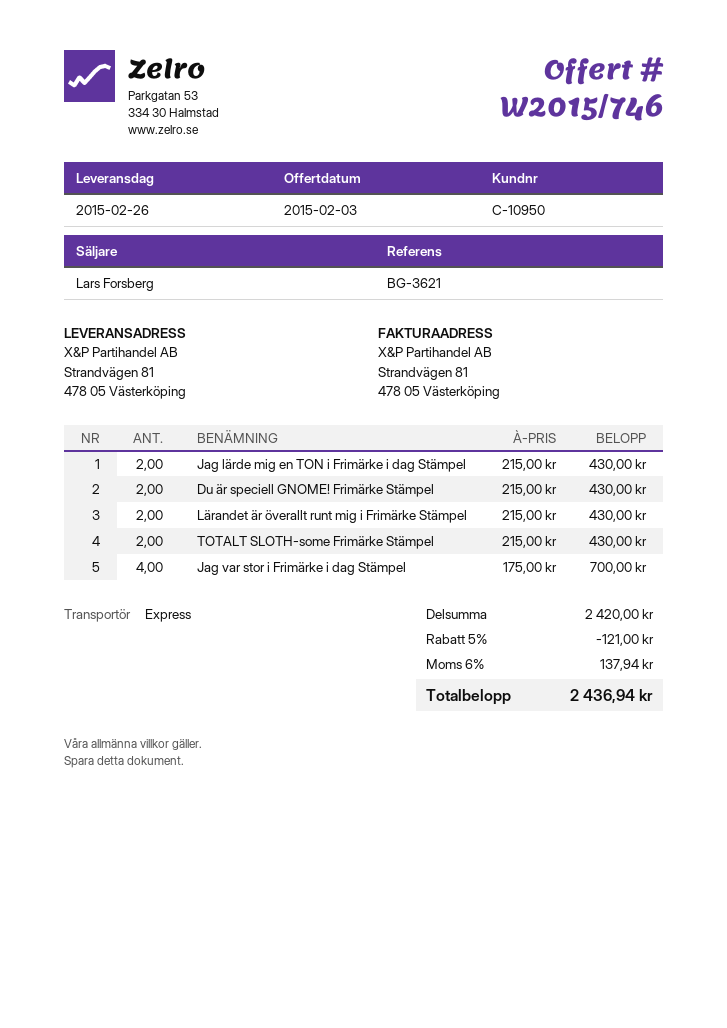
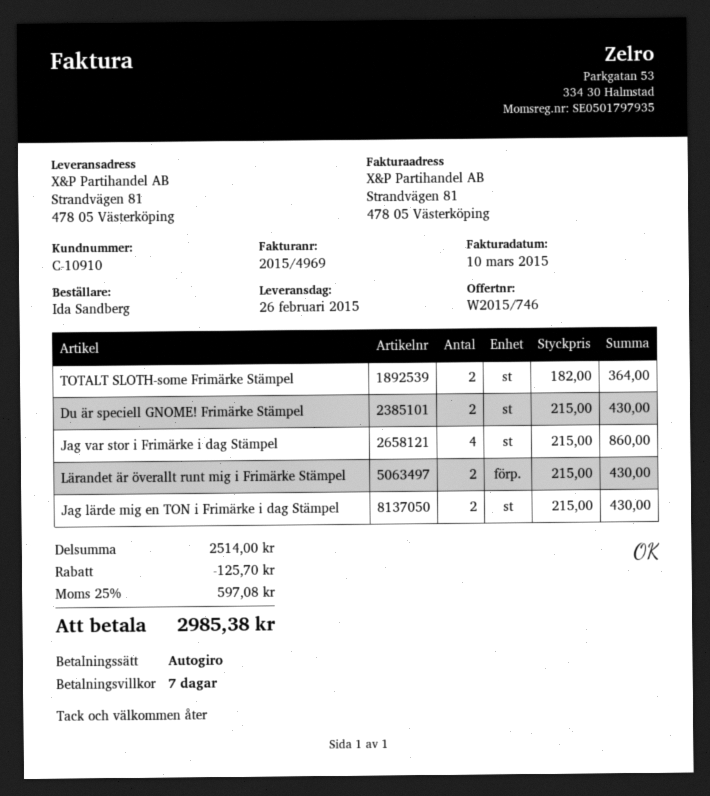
customer number: C-10950 -> C-10910
TOTALT SLOTH-some Frimärke Stämpel: 2 x 215.00 = 430.00 -> 2 x 182.00 = 364.00
Jag var stor i Frimärke i dag Stämpel: 4 x 175.00 = 700.00 -> 4 x 215.00 = 860.00
subtotal: 2420.00 -> 2514.00
discount: 121.00 -> 125.70
tax: 6% = 137.94 -> 25% = 597.08
total: 2436.94 -> 2985.38

